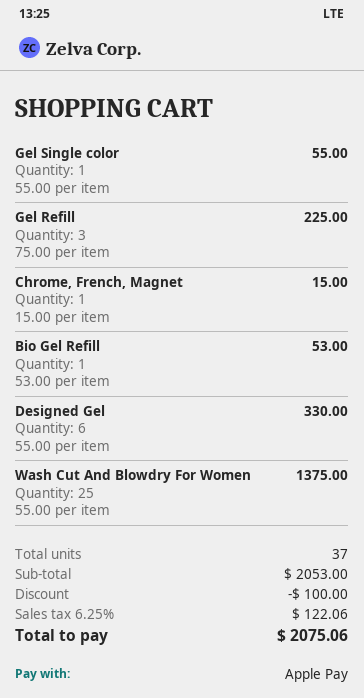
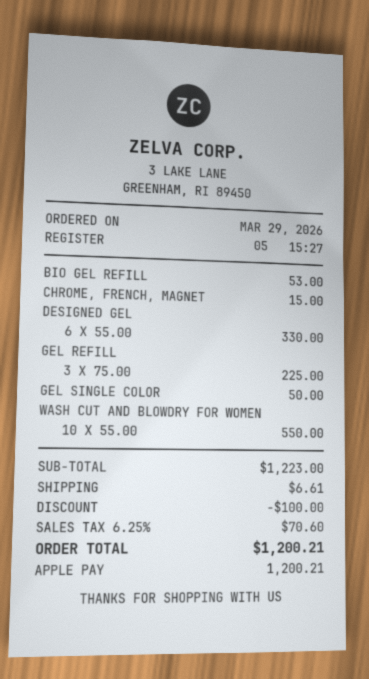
Gel Single color: 1 x 55.00 = 55.00 -> 1 x 50.00 = 50.00
Wash Cut And Blowdry For Women: 25 x 55.00 = 1375.00 -> 10 x 55.00 = 550.00
subtotal: 2053.00 -> 1223.00
shipping: none -> 6.61
tax: 6.25% = 122.06 -> 6.25% = 70.60
total: 2075.06 -> 1200.21

